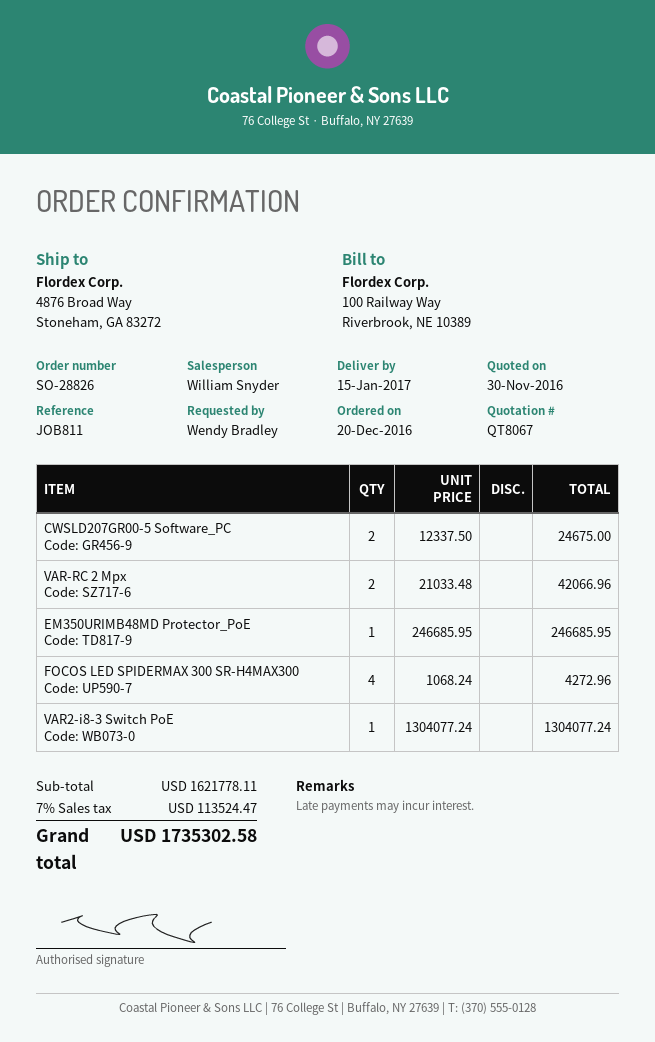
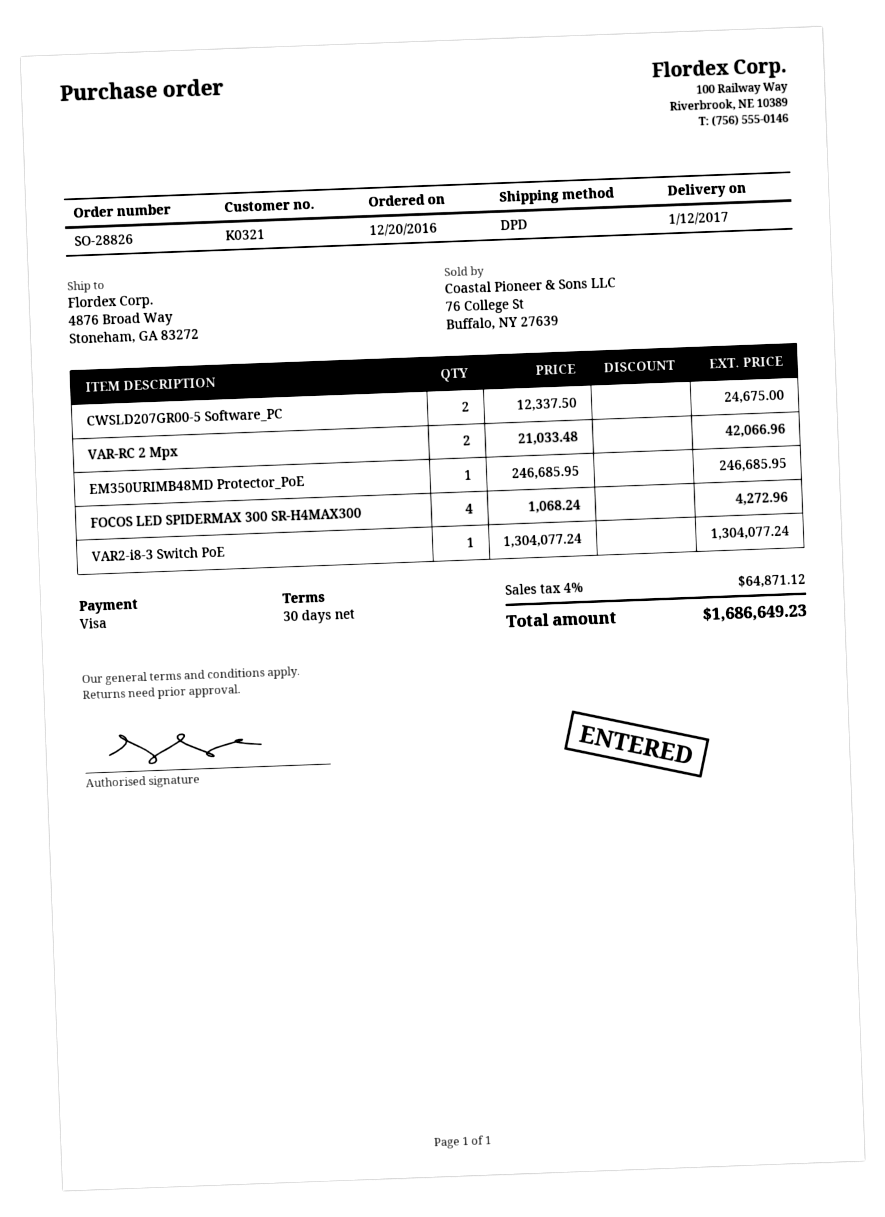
delivery date: 2017-01-15 -> 2017-01-12
tax: 7% = 113524.47 -> 4% = 64871.12
total: 1735302.58 -> 1686649.23

